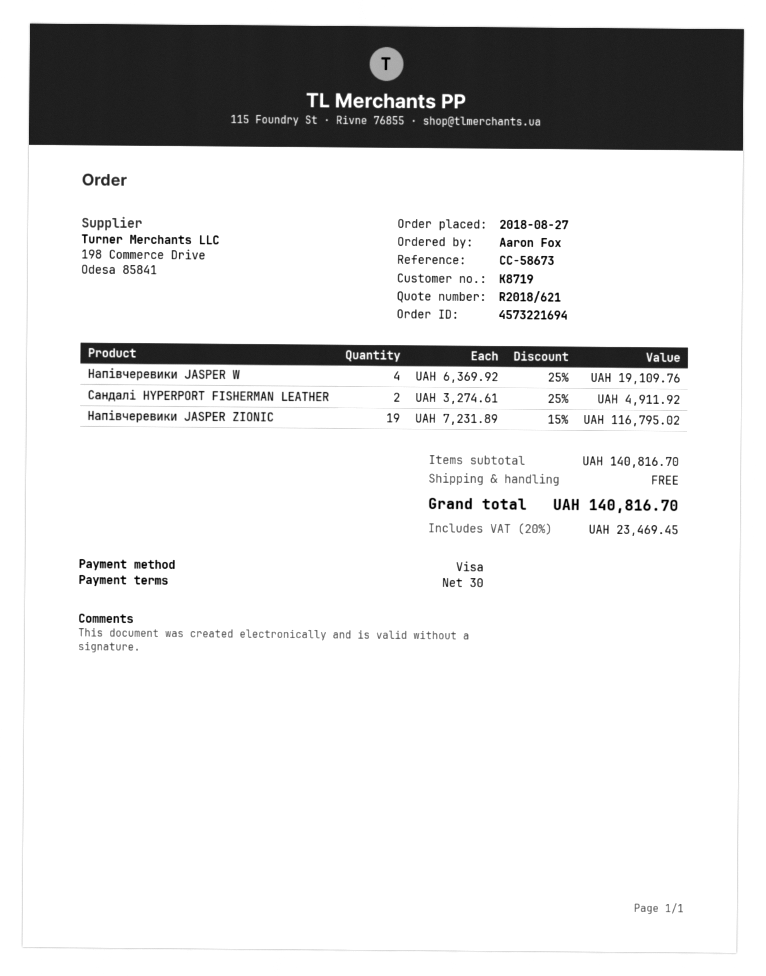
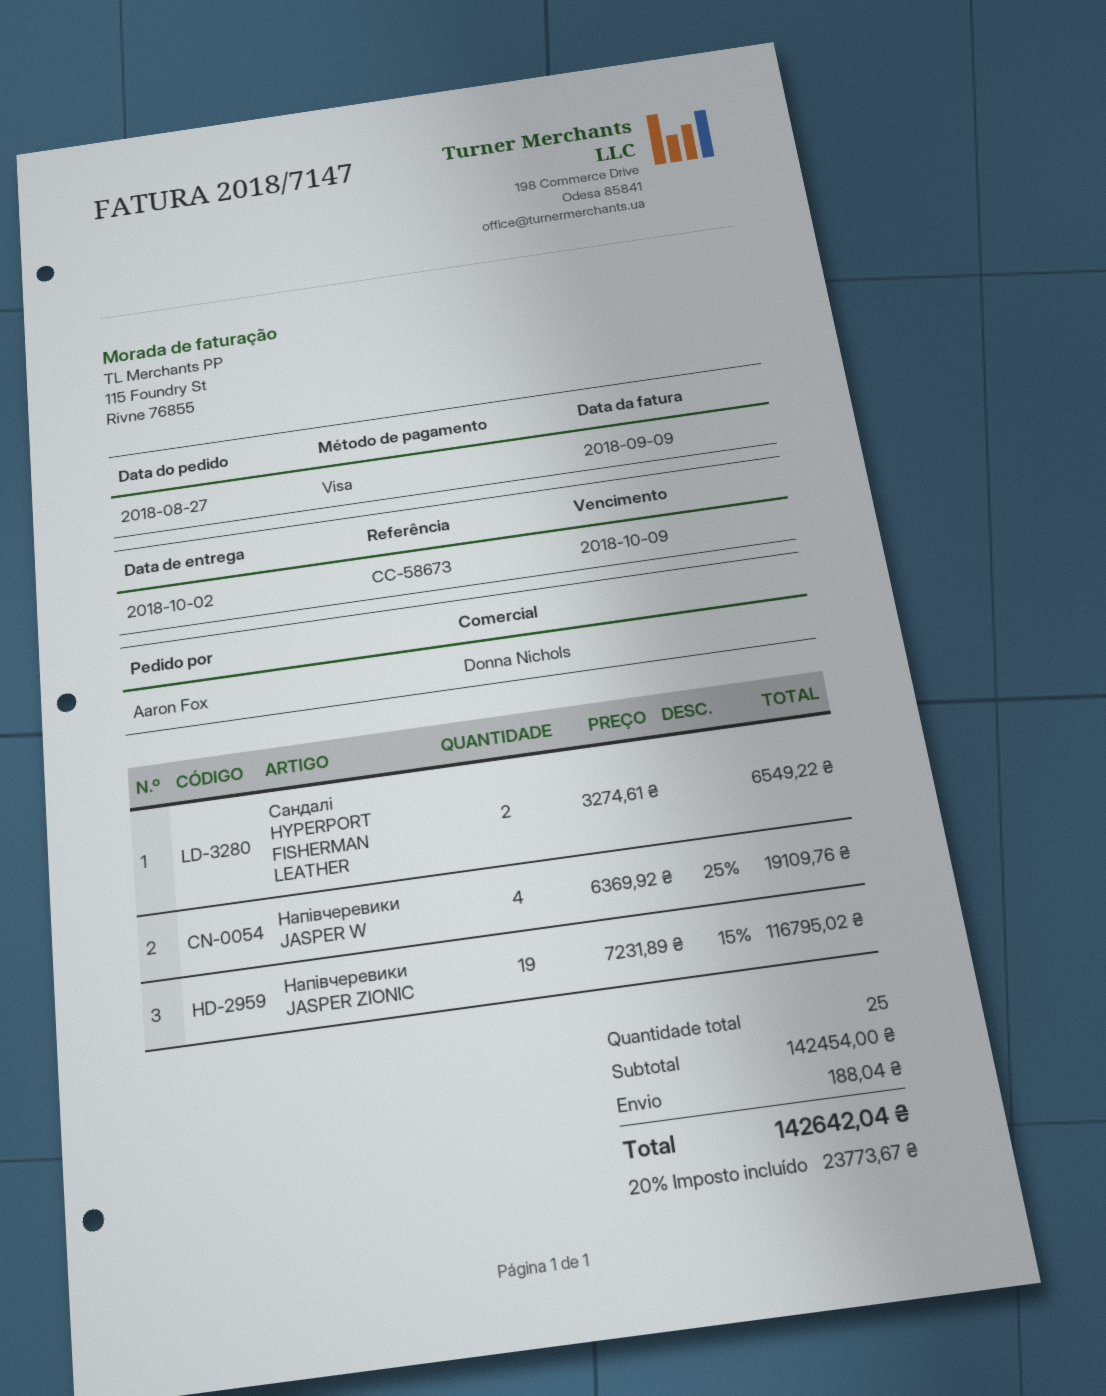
Сандалі HYPERPORT FISHERMAN LEATHER: 2 x 3274.61 - 25% = 4911.92 -> 2 x 3274.61 = 6549.22
subtotal: 140816.70 -> 142454.00
shipping: 0.00 -> 188.04
tax: 20% = 23469.45 -> 20% = 23773.67
total: 140816.70 -> 142642.04

